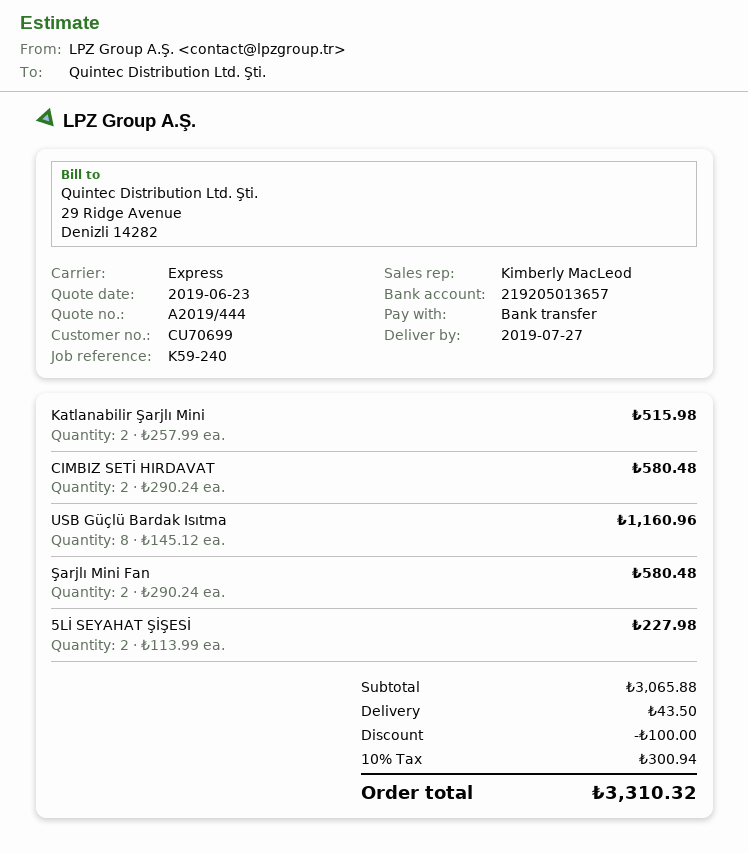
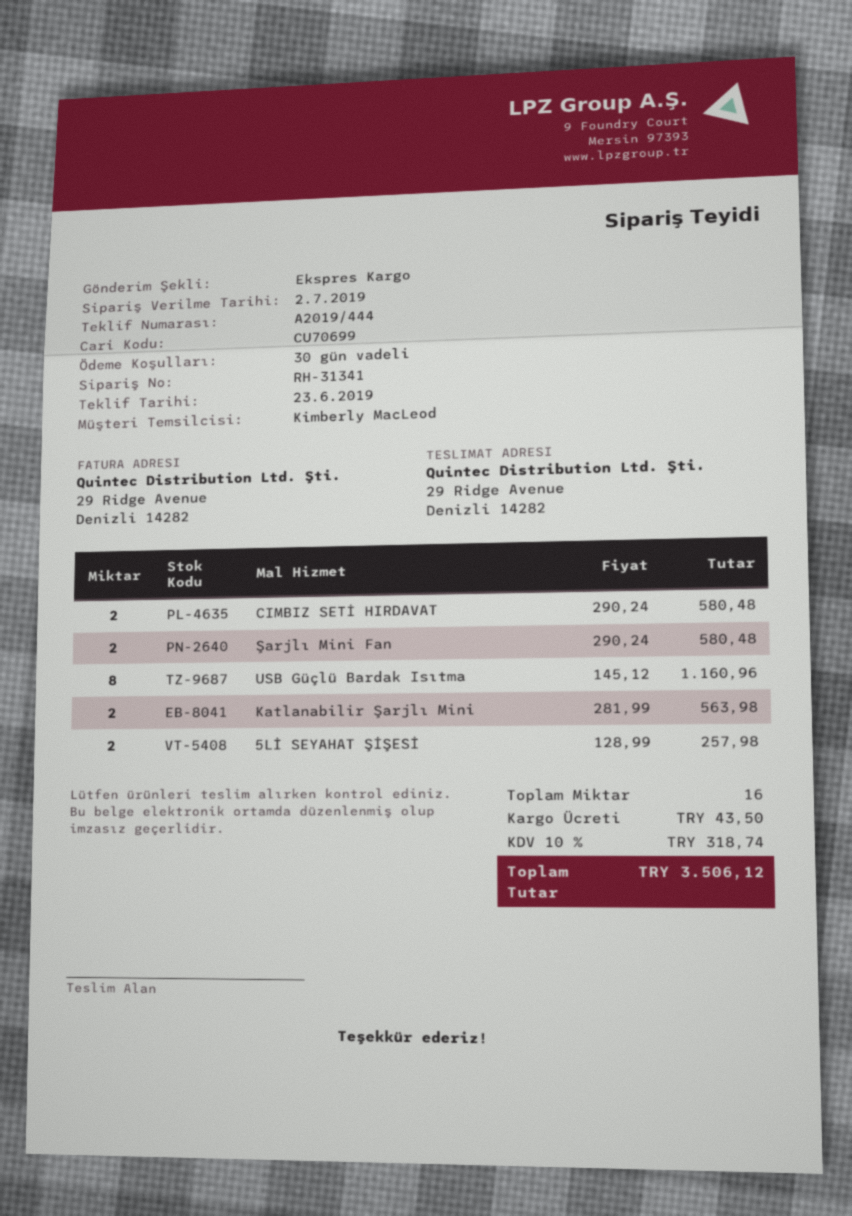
Katlanabilir Şarjlı Mini: 2 x 257.99 = 515.98 -> 2 x 281.99 = 563.98
5Lİ SEYAHAT ŞİŞESİ: 2 x 113.99 = 227.98 -> 2 x 128.99 = 257.98
discount: 100.00 -> none
tax: 10% = 300.94 -> 10% = 318.74
total: 3310.32 -> 3506.12

